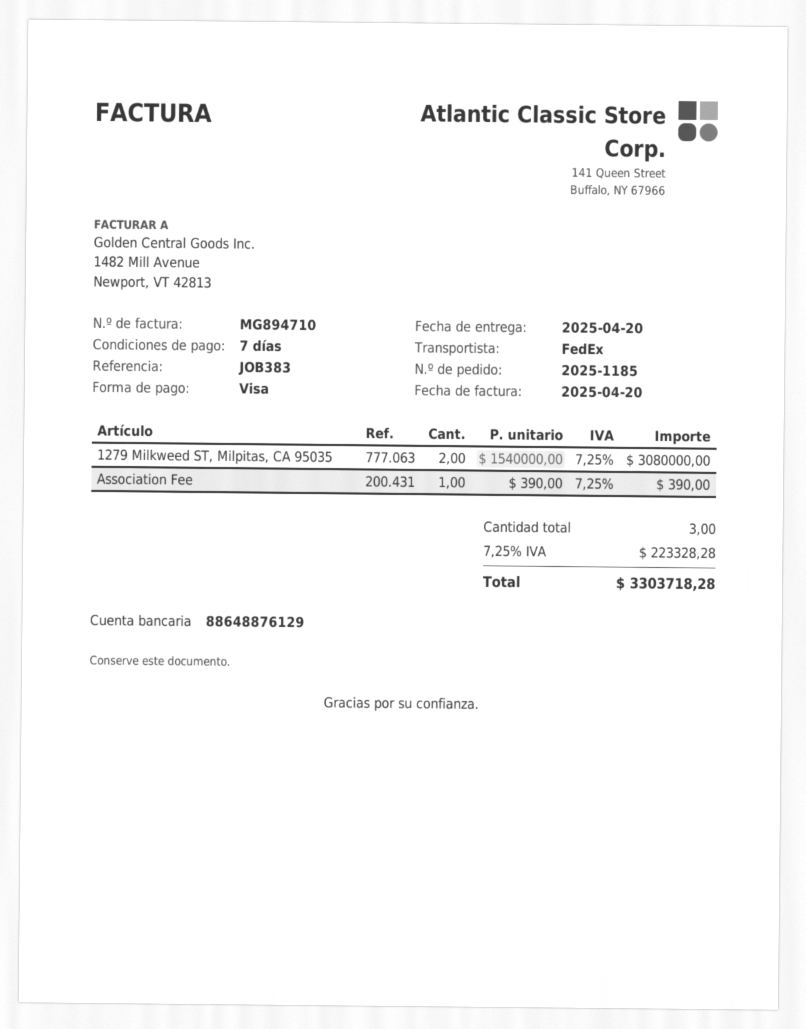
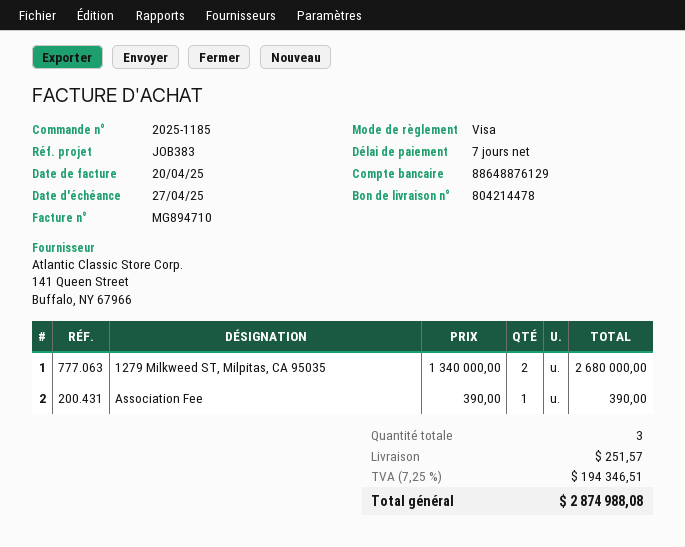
1279 Milkweed ST, Milpitas, CA 95035: 2 x 1540000.00 = 3080000.00 -> 2 x 1340000.00 = 2680000.00
shipping: none -> 251.57
tax: 7.25% = 223328.28 -> 7.25% = 194346.51
total: 3303718.28 -> 2874988.08

